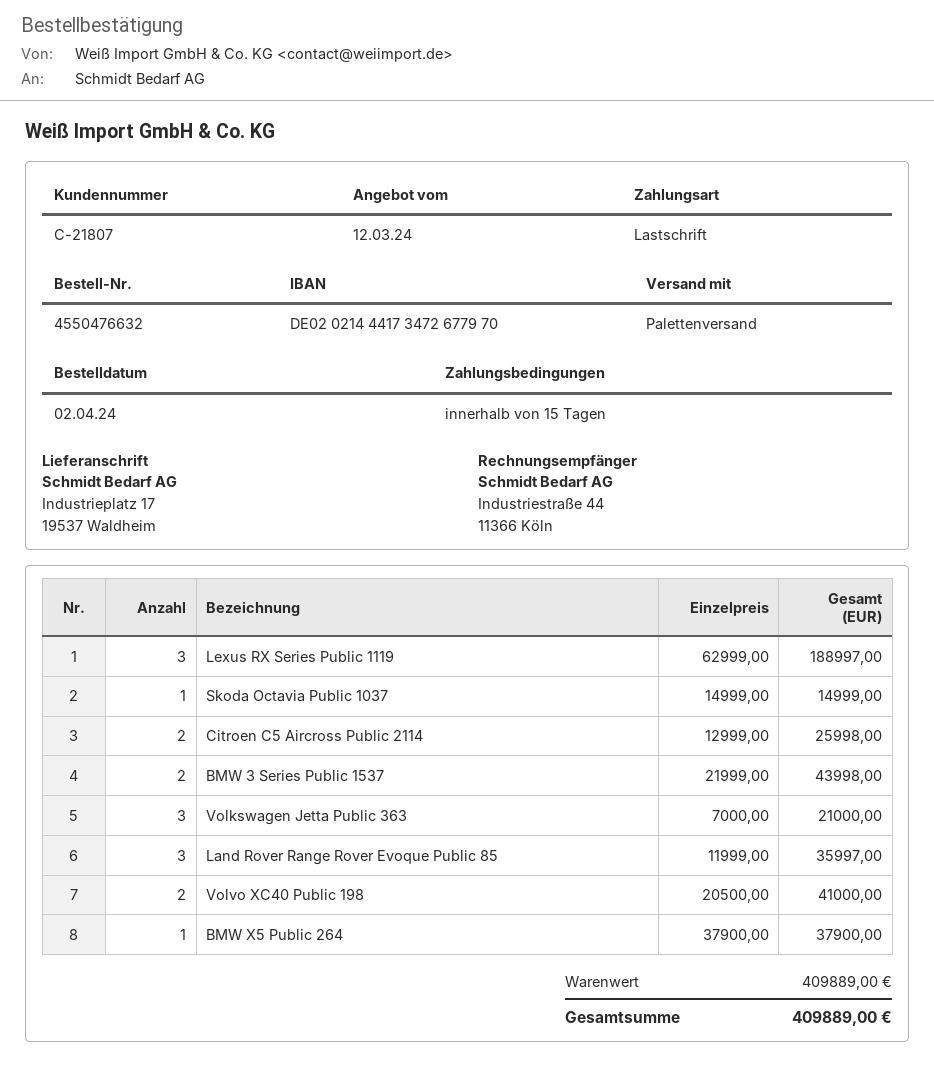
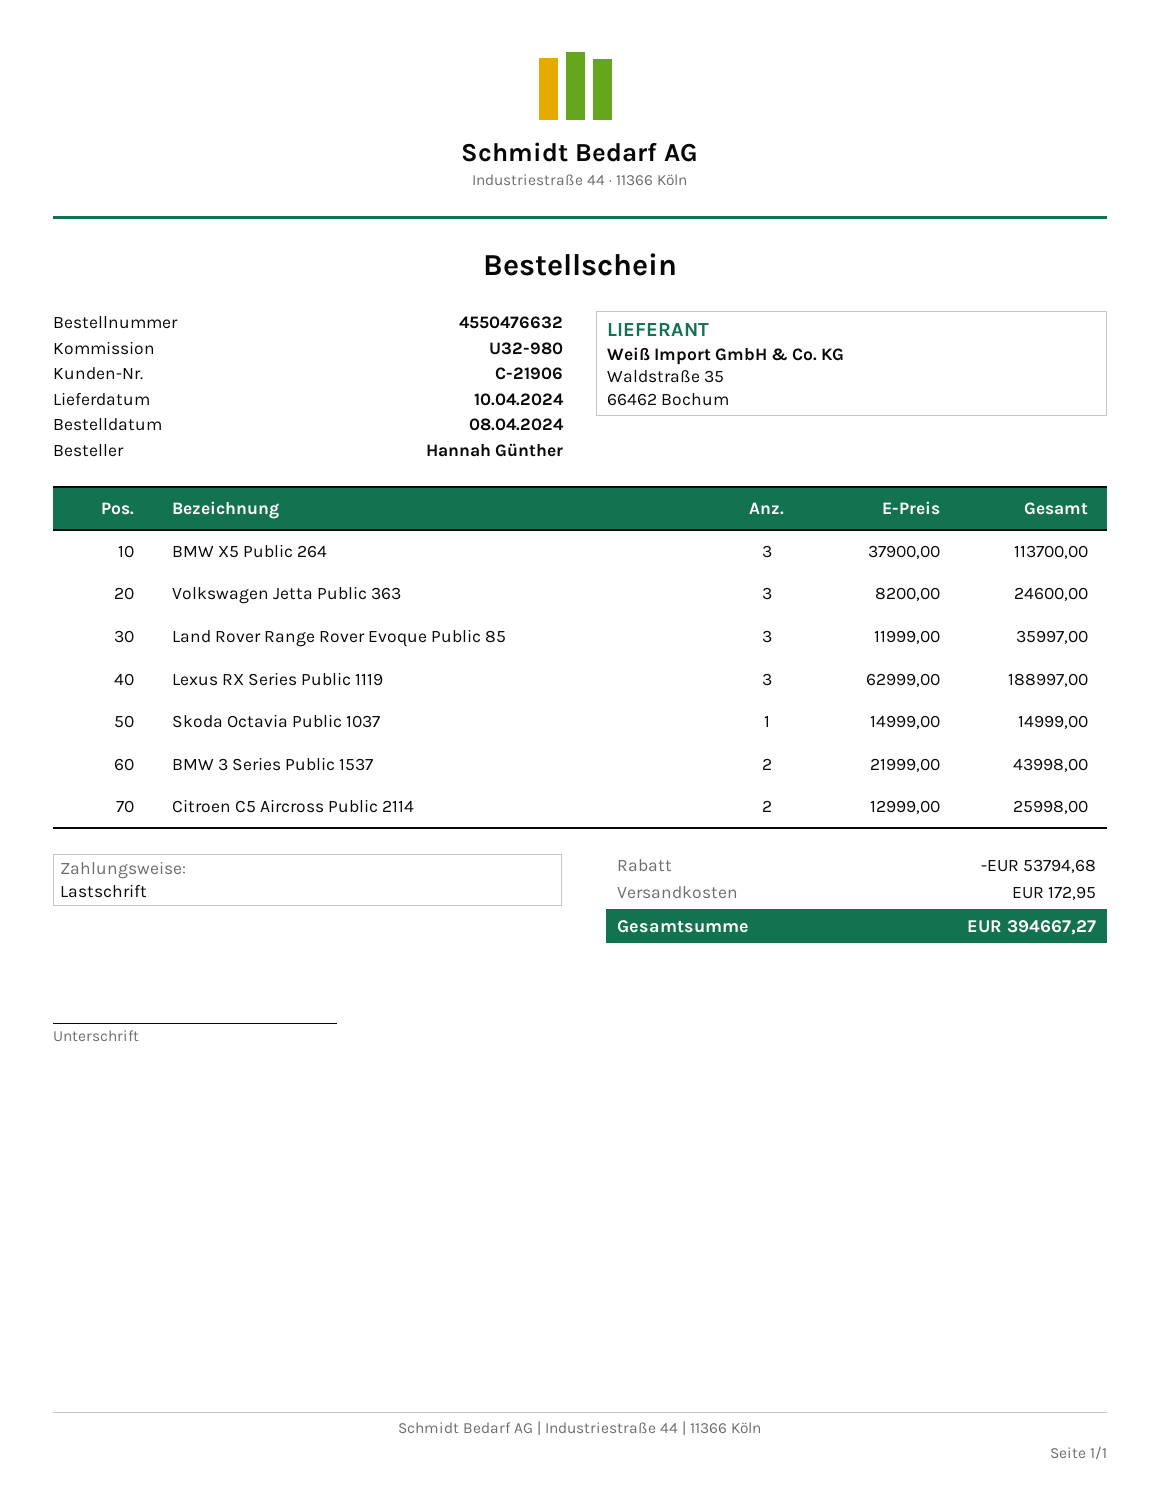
order date: 2024-04-02 -> 2024-04-08
customer number: C-21807 -> C-21906
Volkswagen Jetta Public 363: 3 x 7000.00 = 21000.00 -> 3 x 8200.00 = 24600.00
Volvo XC40 Public 198: 2 x 20500.00 = 41000.00 -> none
BMW X5 Public 264: 1 x 37900.00 = 37900.00 -> 3 x 37900.00 = 113700.00
discount: none -> 53794.68
shipping: none -> 172.95
total: 409889.00 -> 394667.27

